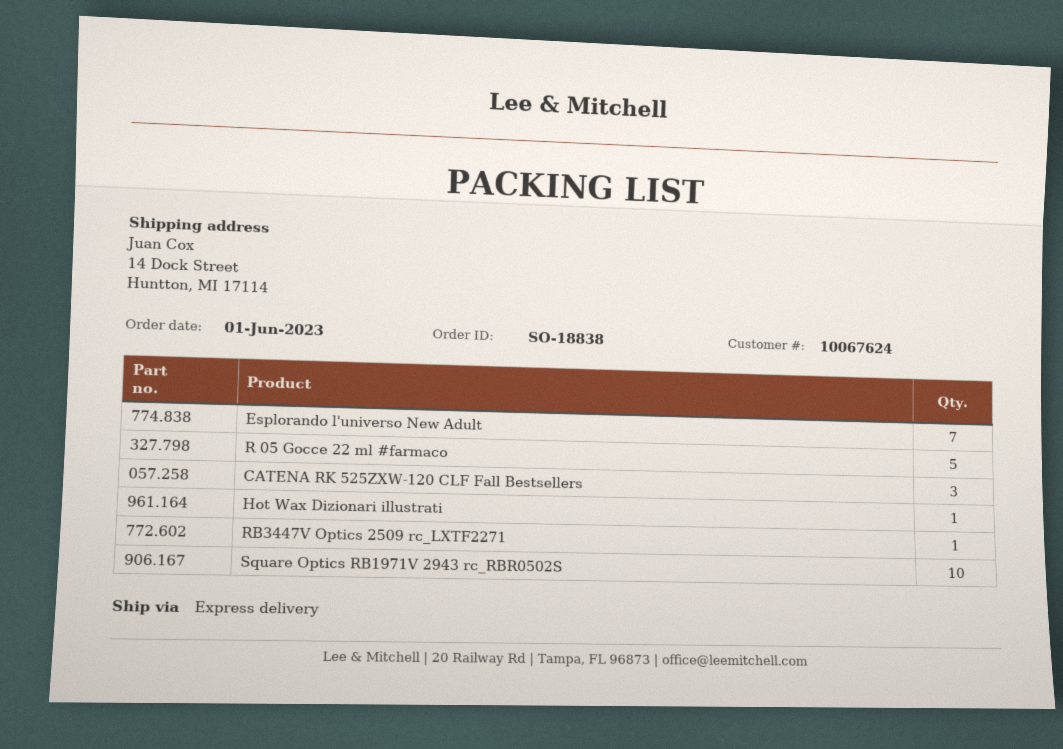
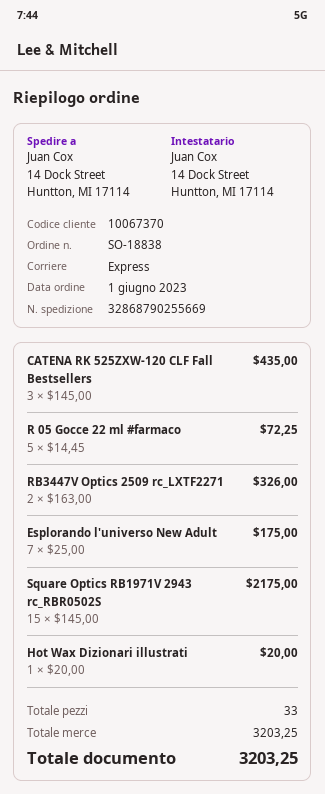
customer number: 10067624 -> 10067370
RB3447V Optics 2509 rc_LXTF2271: 1 -> 2
Square Optics RB1971V 2943 rc_RBR0502S: 10 -> 15

